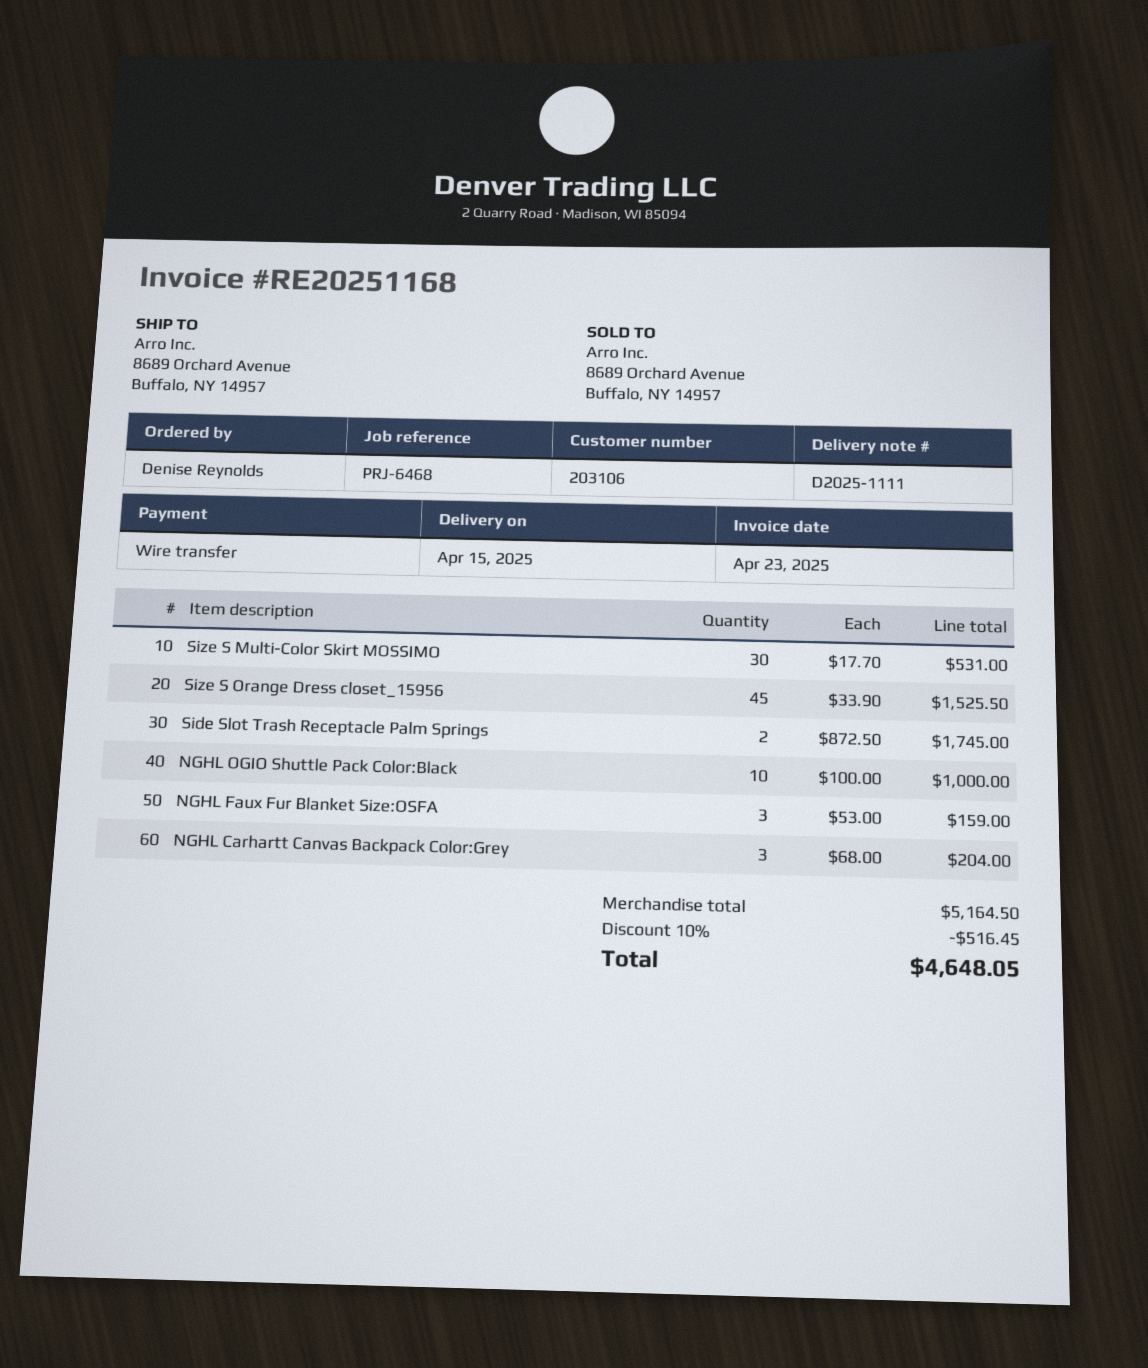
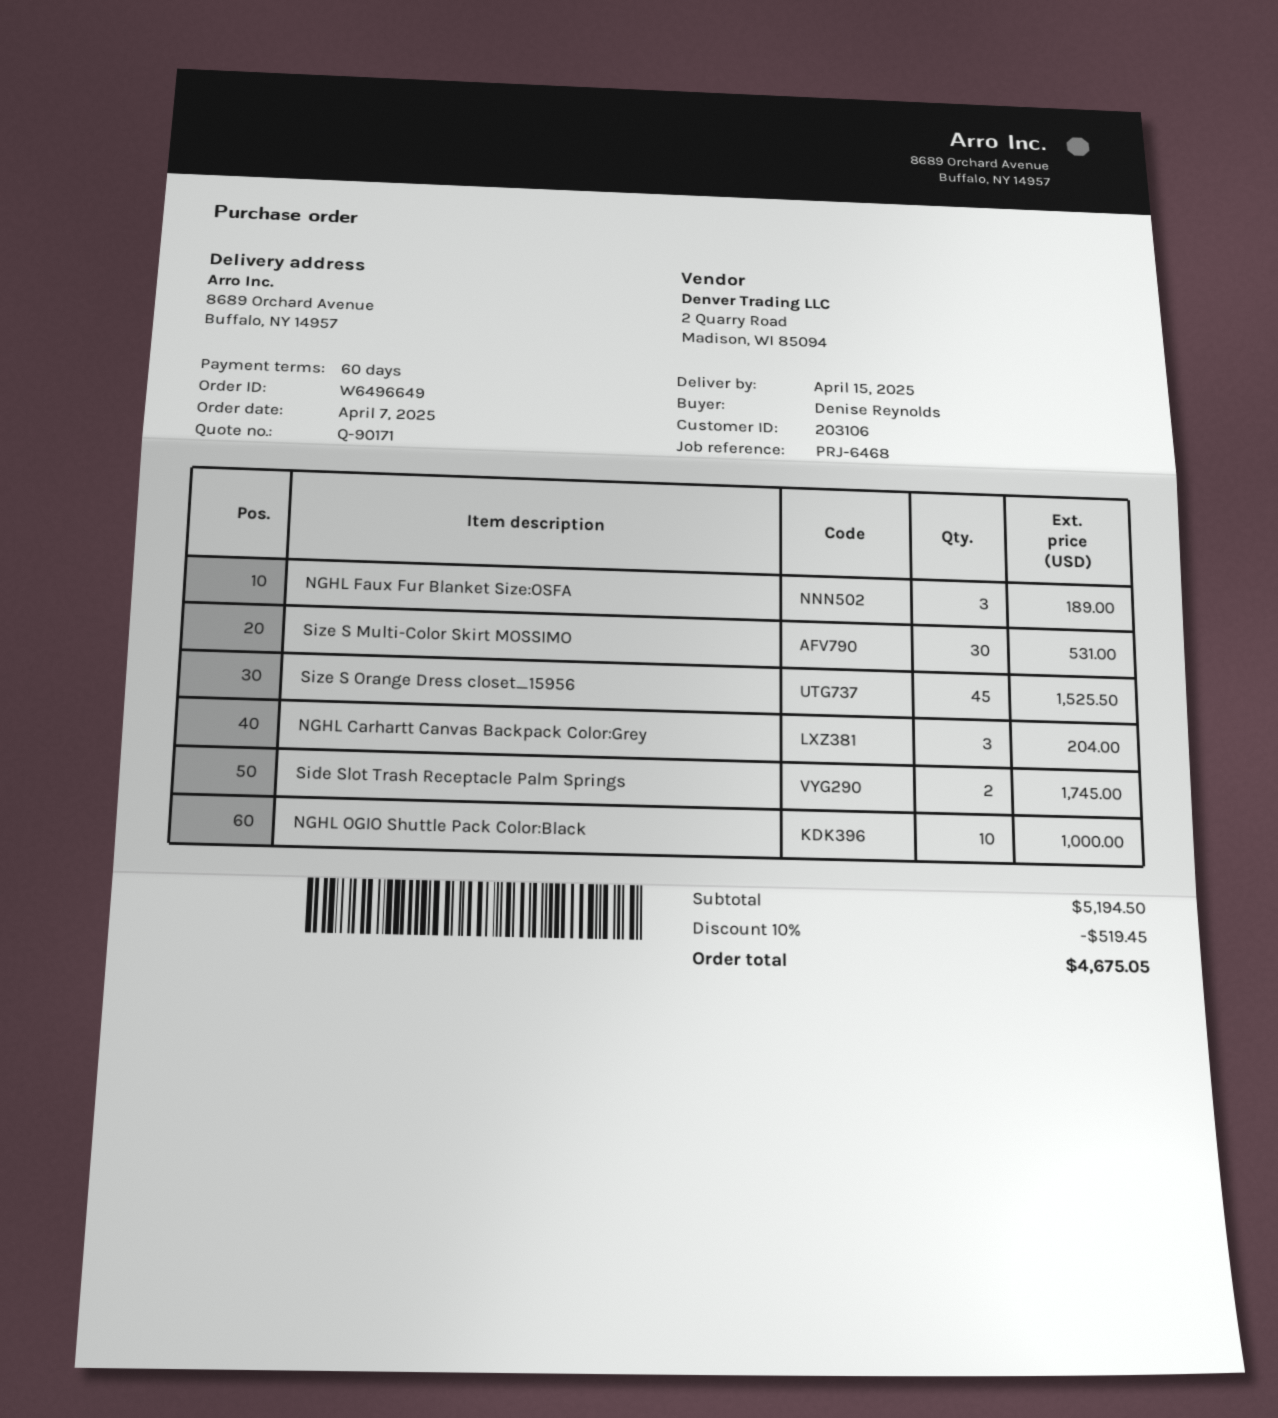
NGHL Faux Fur Blanket Size:OSFA: 3 for 159.00 -> 3 for 189.00
subtotal: 5164.50 -> 5194.50
discount: 10% = 516.45 -> 10% = 519.45
total: 4648.05 -> 4675.05

